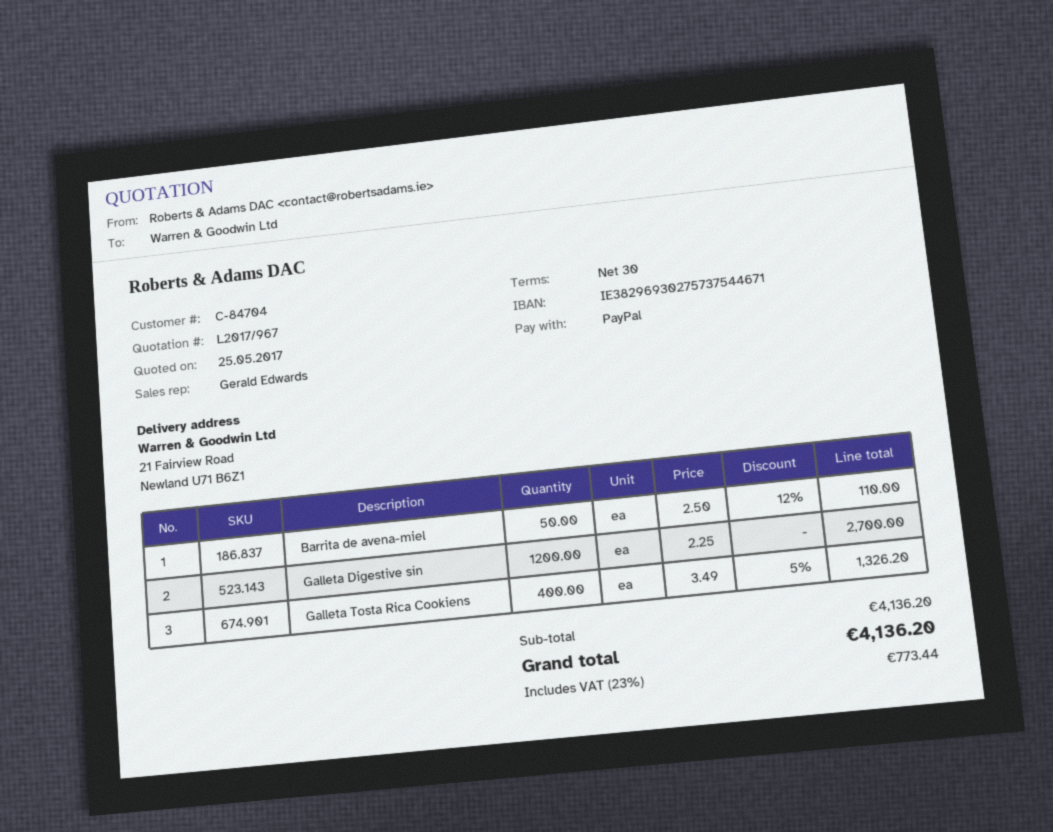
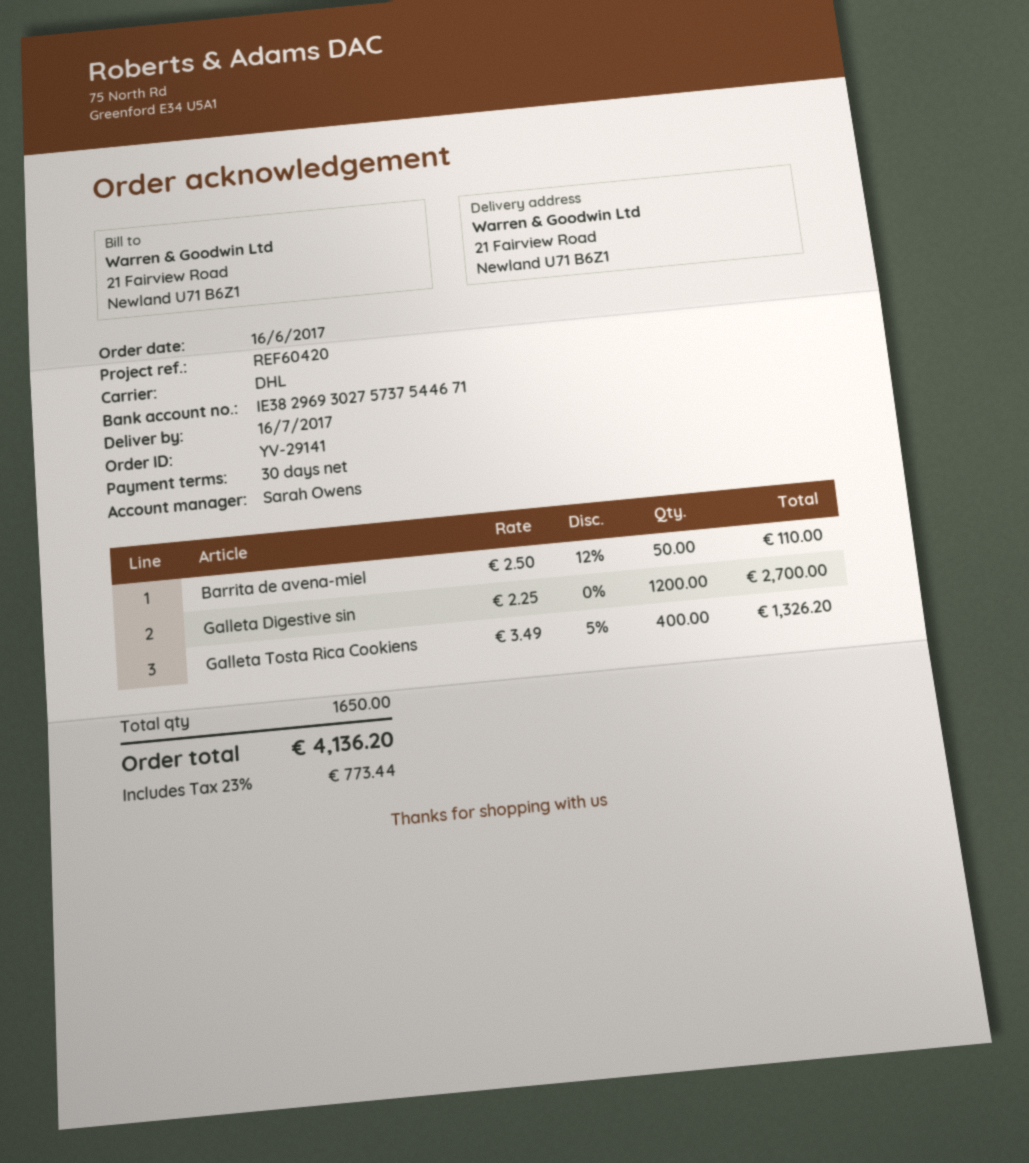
sales rep: Gerald Edwards -> Sarah Owens

